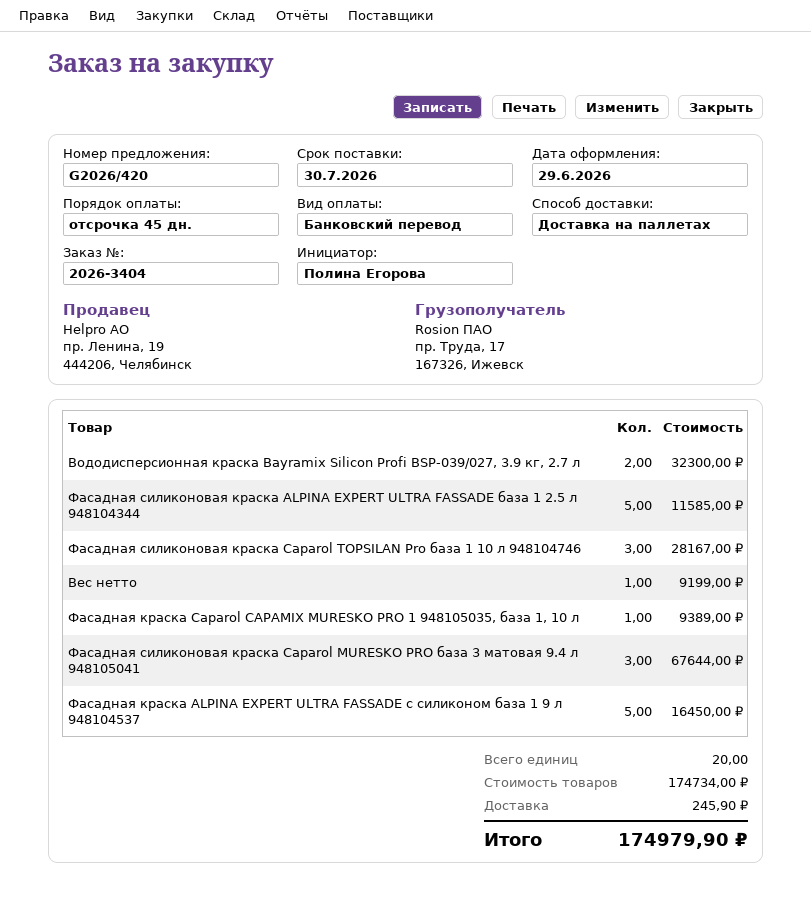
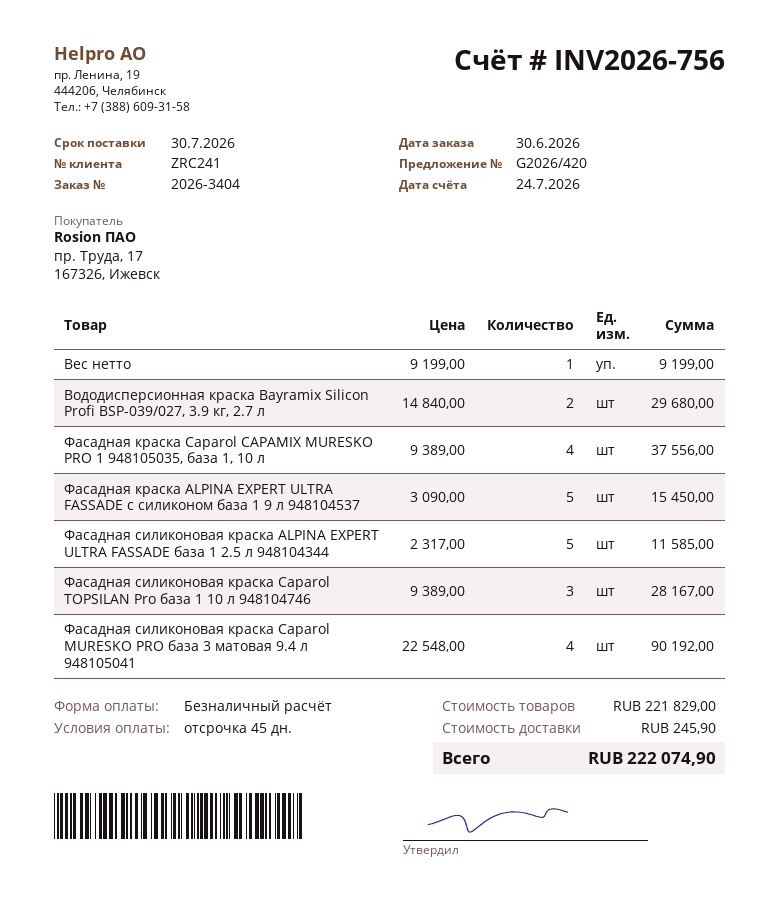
order date: 2026-06-29 -> 2026-06-30
Вододисперсионная краска Bayramix Silicon Profi BSP-039/027, 3.9 кг, 2.7 л: 2 for 32300.00 -> 2 for 29680.00
Фасадная краска Caparol CAPAMIX MURESKO PRO 1 948105035, база 1, 10 л: 1 for 9389.00 -> 4 for 37556.00
Фасадная силиконовая краска Caparol MURESKO PRO база 3 матовая 9.4 л 948105041: 3 for 67644.00 -> 4 for 90192.00
Фасадная краска ALPINA EXPERT ULTRA FASSADE с силиконом база 1 9 л 948104537: 5 for 16450.00 -> 5 for 15450.00
subtotal: 174734.00 -> 221829.00
total: 174979.90 -> 222074.90

